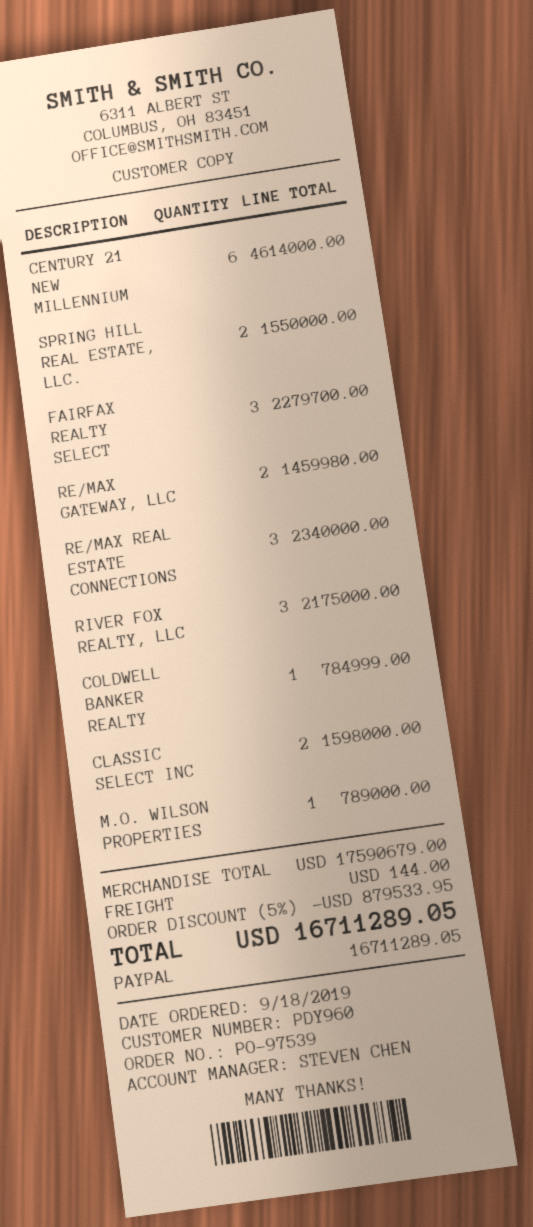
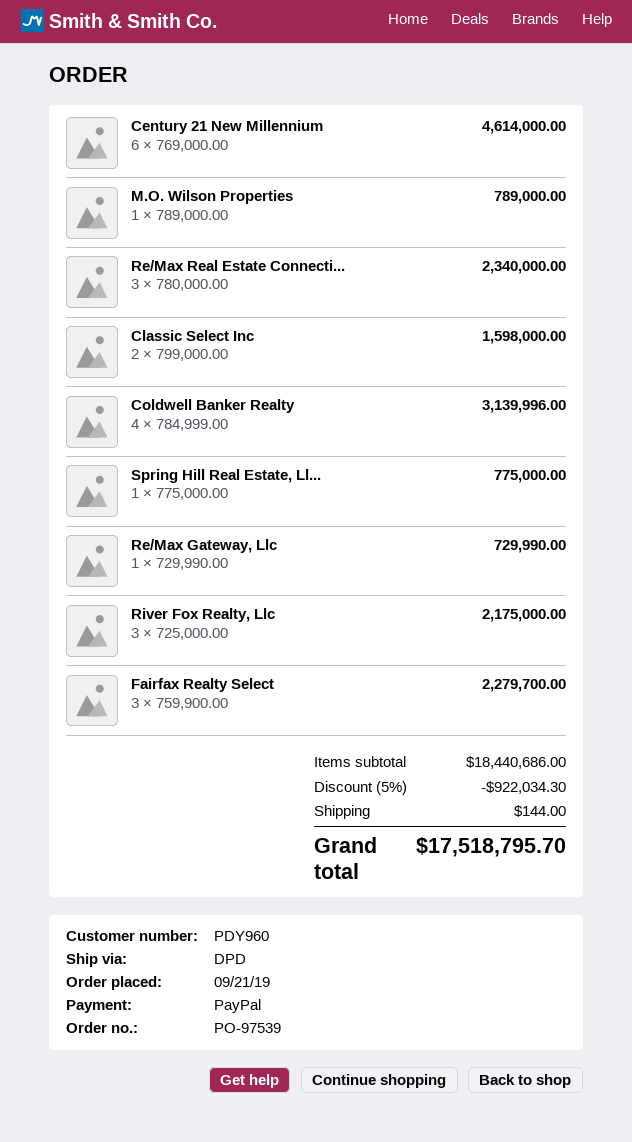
order date: 2019-09-18 -> 2019-09-21
SPRING HILL REAL ESTATE, LLC.: 2 for 1550000.00 -> 1 for 775000.00
RE/MAX GATEWAY, LLC: 2 for 1459980.00 -> 1 for 729990.00
COLDWELL BANKER REALTY: 1 for 784999.00 -> 4 for 3139996.00
subtotal: 17590679.00 -> 18440686.00
discount: 5% = 879533.95 -> 5% = 922034.30
total: 16711289.05 -> 17518795.70

